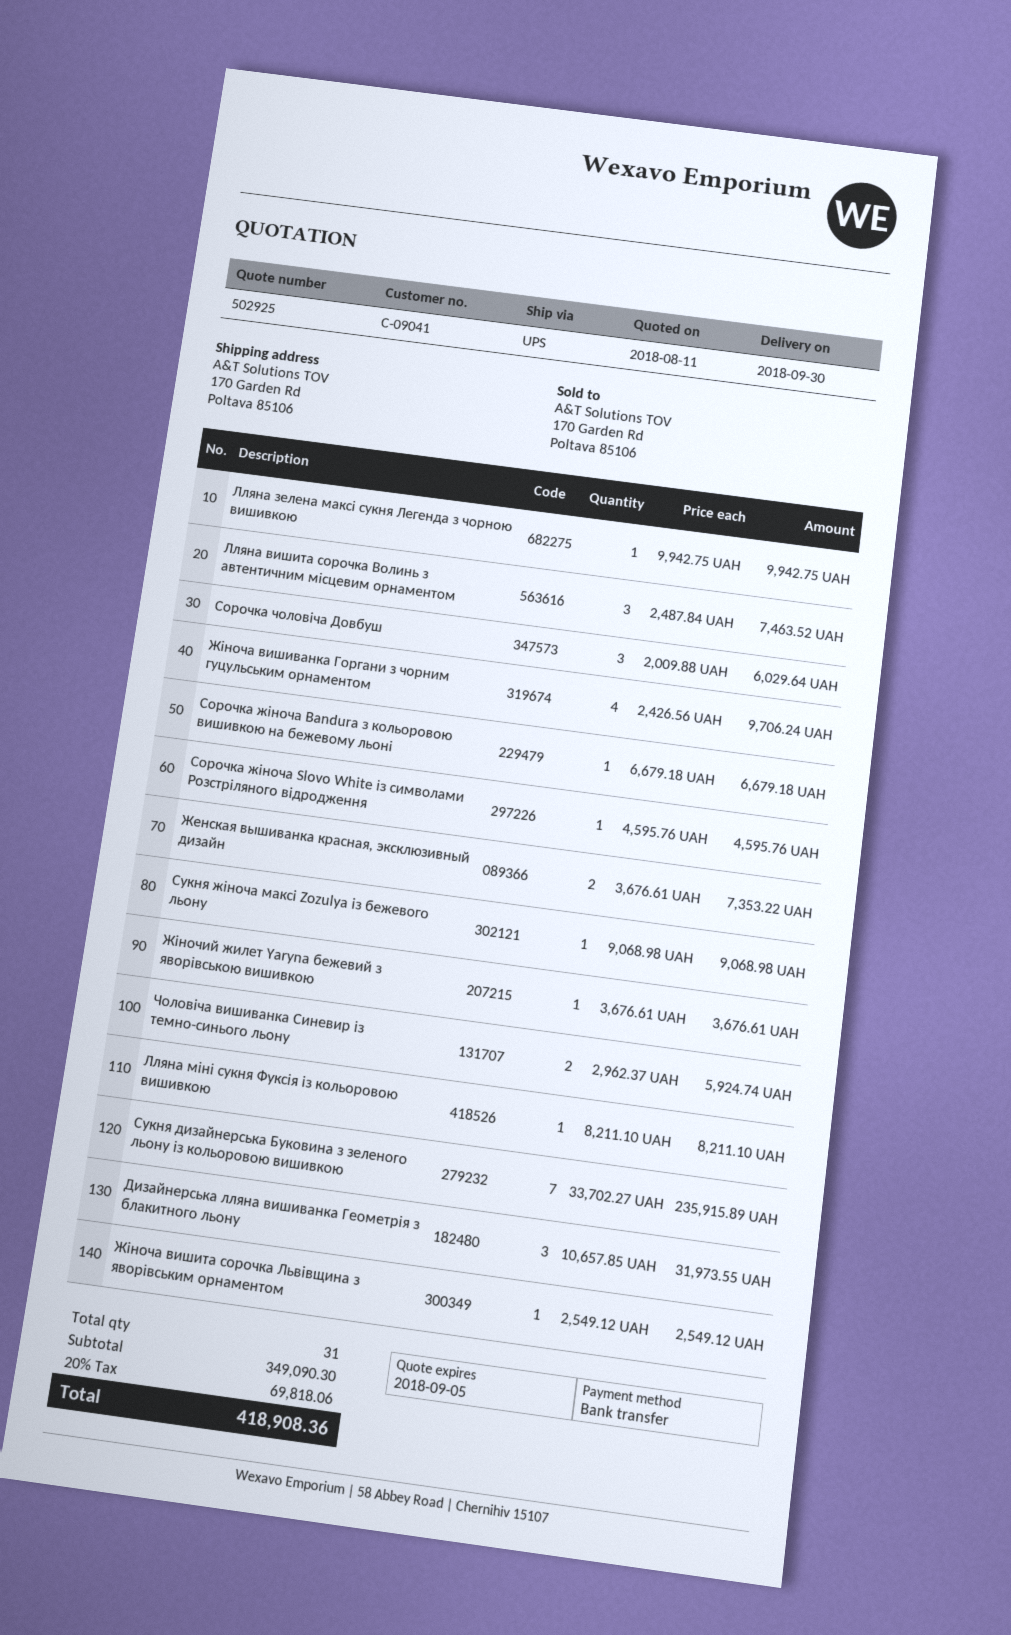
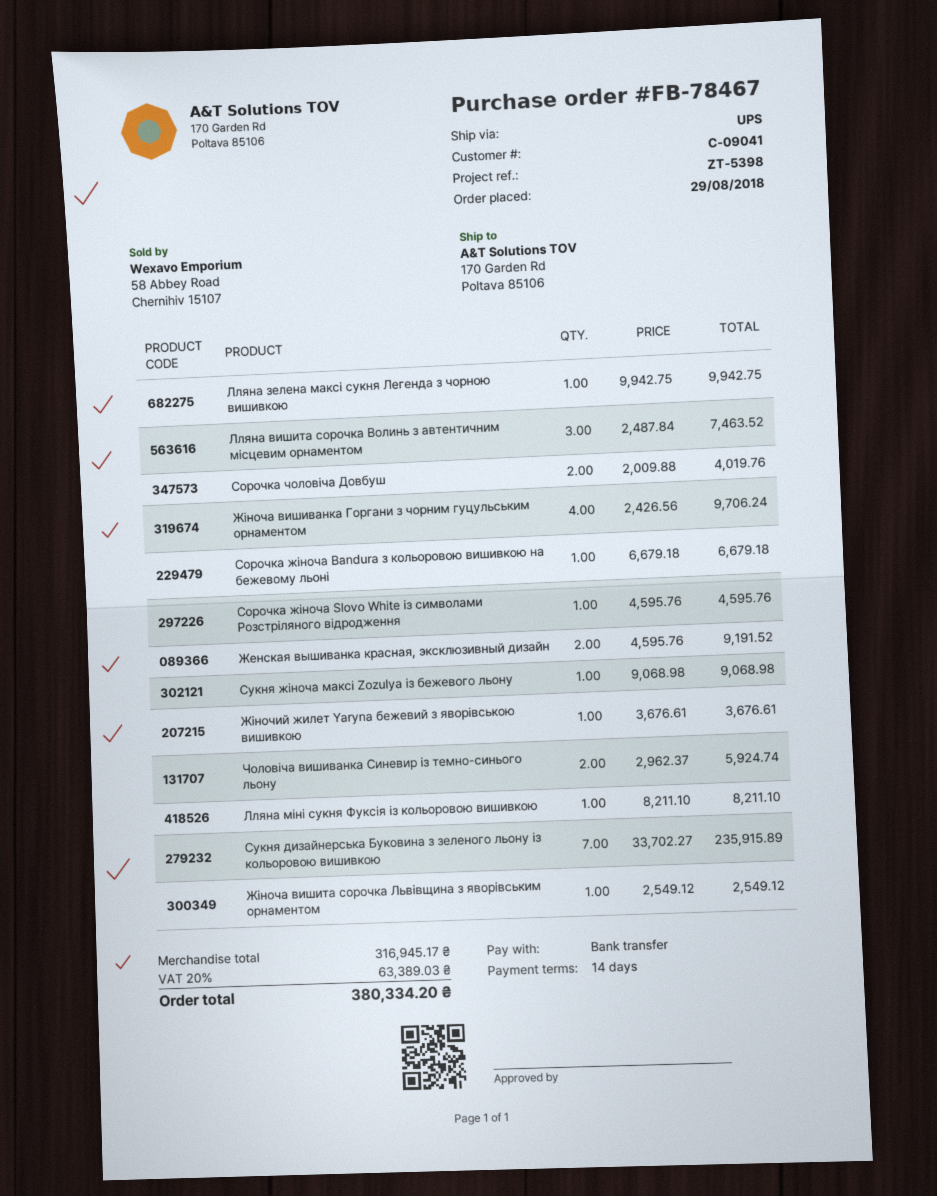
Сорочка чоловіча Довбуш: 3 x 2009.88 = 6029.64 -> 2 x 2009.88 = 4019.76
Женская вышиванка красная, эксклюзивный дизайн: 2 x 3676.61 = 7353.22 -> 2 x 4595.76 = 9191.52
Дизайнерська лляна вишиванка Геометрія з блакитного льону: 3 x 10657.85 = 31973.55 -> none
subtotal: 349090.30 -> 316945.17
tax: 20% = 69818.06 -> 20% = 63389.03
total: 418908.36 -> 380334.20

